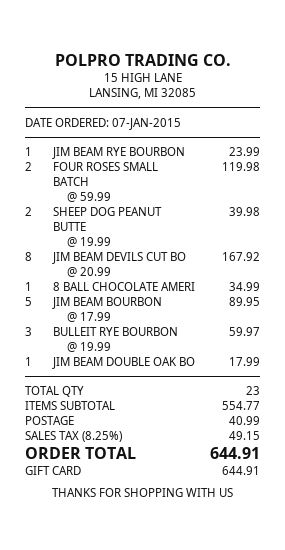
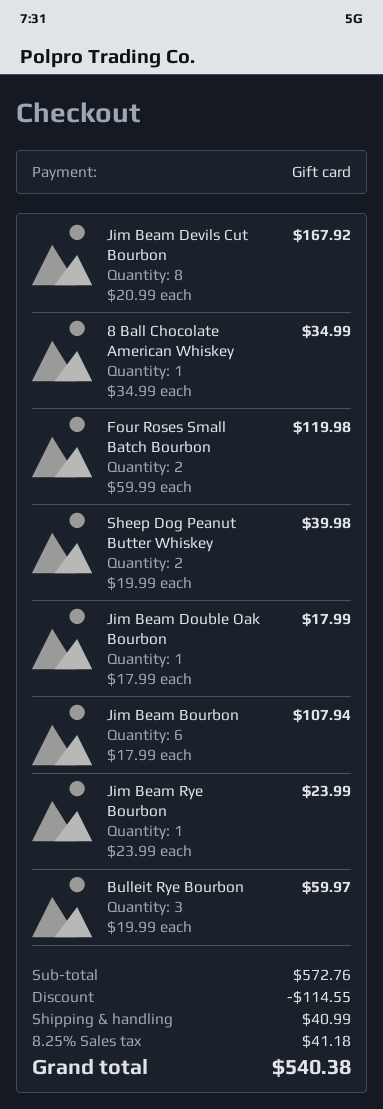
JIM BEAM BOURBON: 5 x 17.99 = 89.95 -> 6 x 17.99 = 107.94
subtotal: 554.77 -> 572.76
discount: none -> 114.55
tax: 8.25% = 49.15 -> 8.25% = 41.18
total: 644.91 -> 540.38

